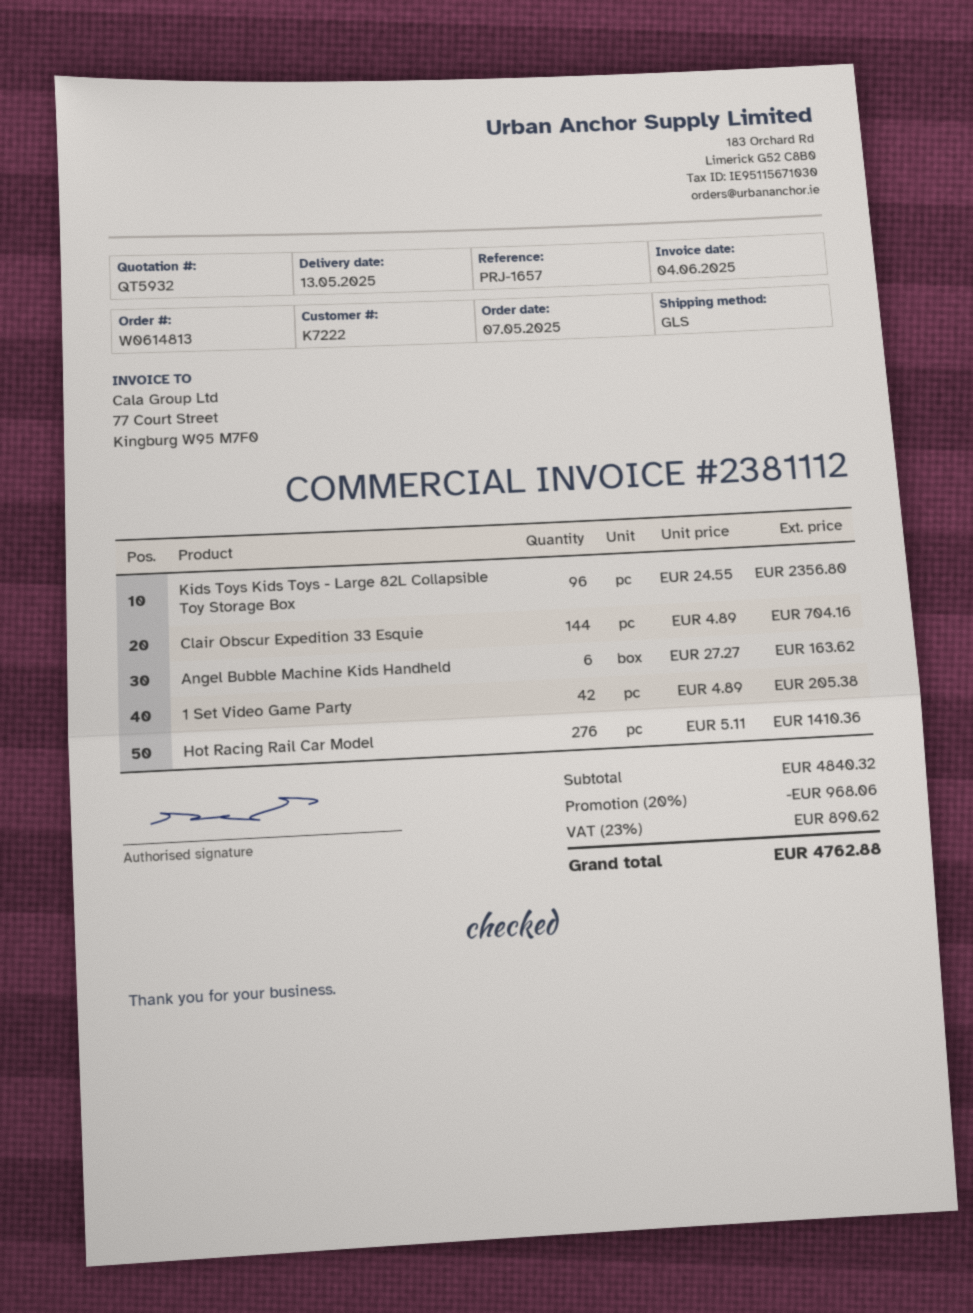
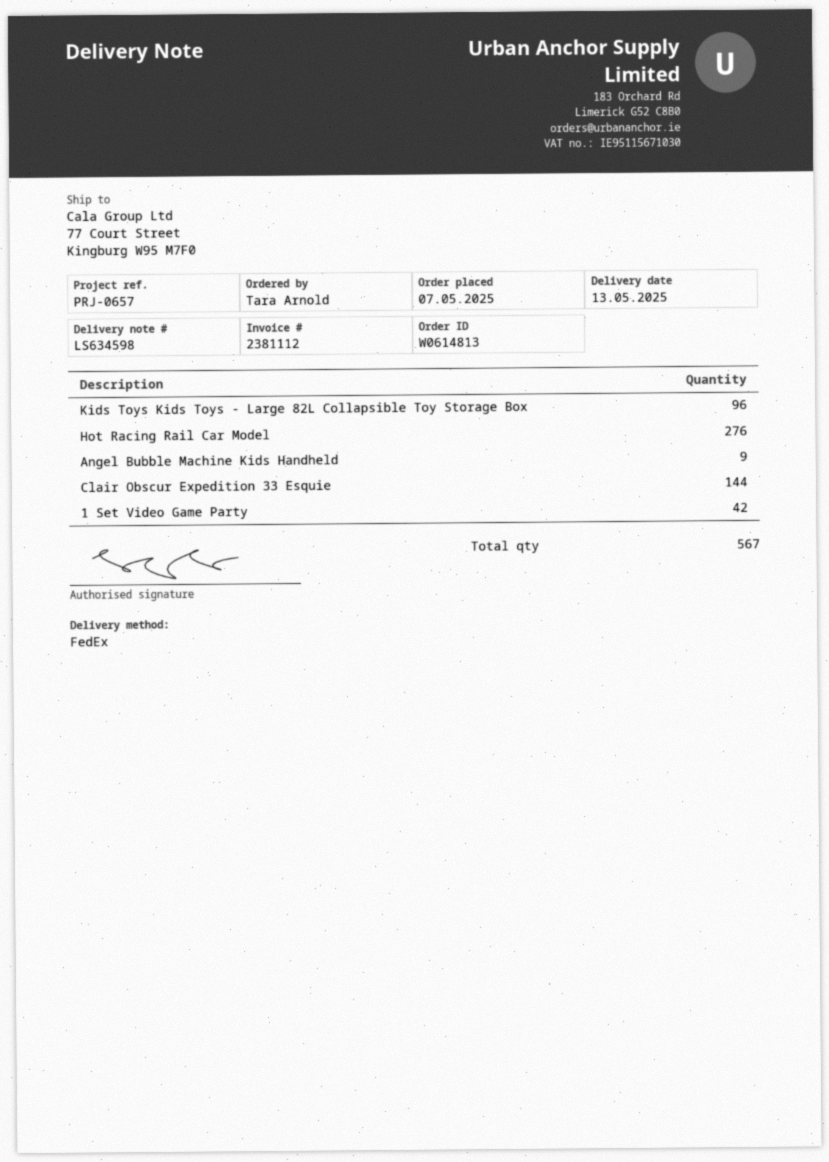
reference: PRJ-1657 -> PRJ-0657
shipping method: GLS -> FedEx
Angel Bubble Machine Kids Handheld: 6 -> 9

